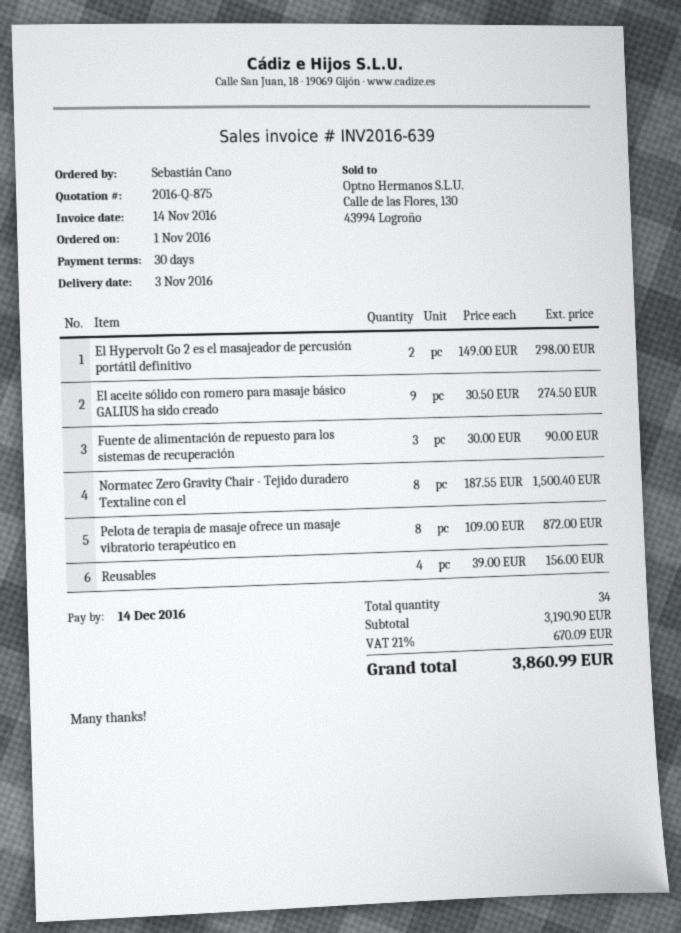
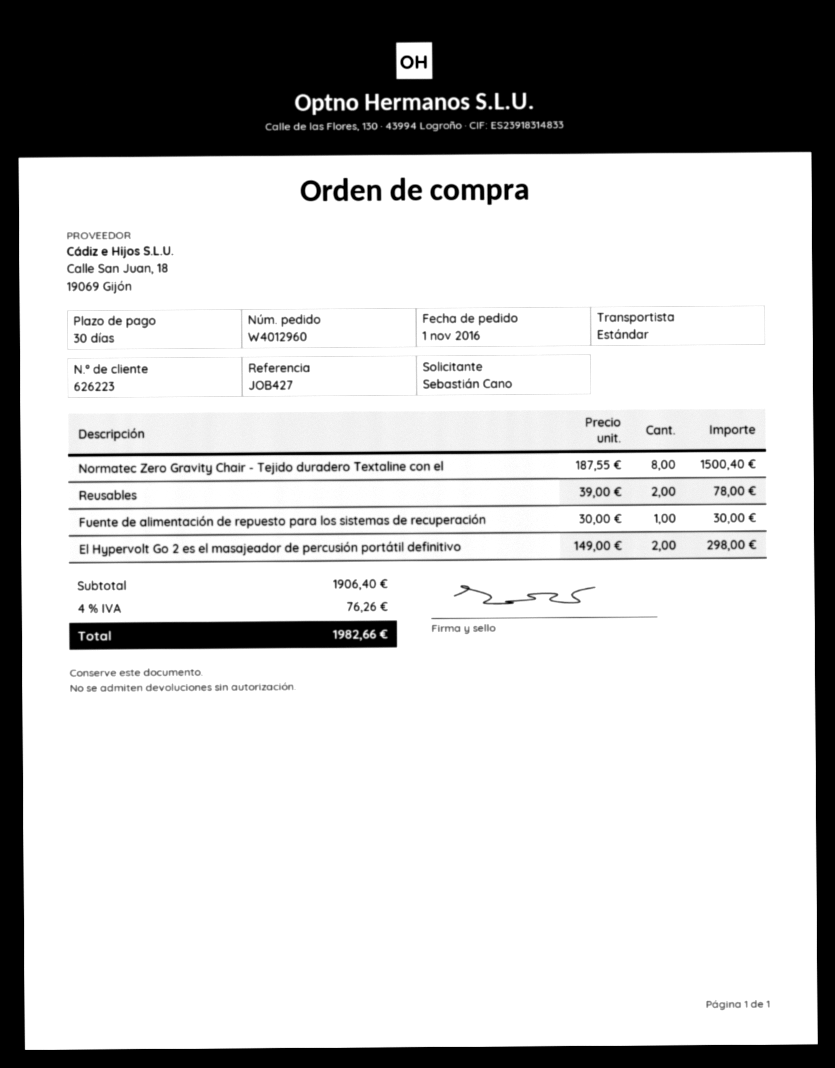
El aceite sólido con romero para masaje básico GALIUS ha sido creado: 9 x 30.50 = 274.50 -> none
Fuente de alimentación de repuesto para los sistemas de recuperación: 3 x 30.00 = 90.00 -> 1 x 30.00 = 30.00
Pelota de terapia de masaje ofrece un masaje vibratorio terapéutico en: 8 x 109.00 = 872.00 -> none
Reusables: 4 x 39.00 = 156.00 -> 2 x 39.00 = 78.00
subtotal: 3190.90 -> 1906.40
tax: 21% = 670.09 -> 4% = 76.26
total: 3860.99 -> 1982.66

